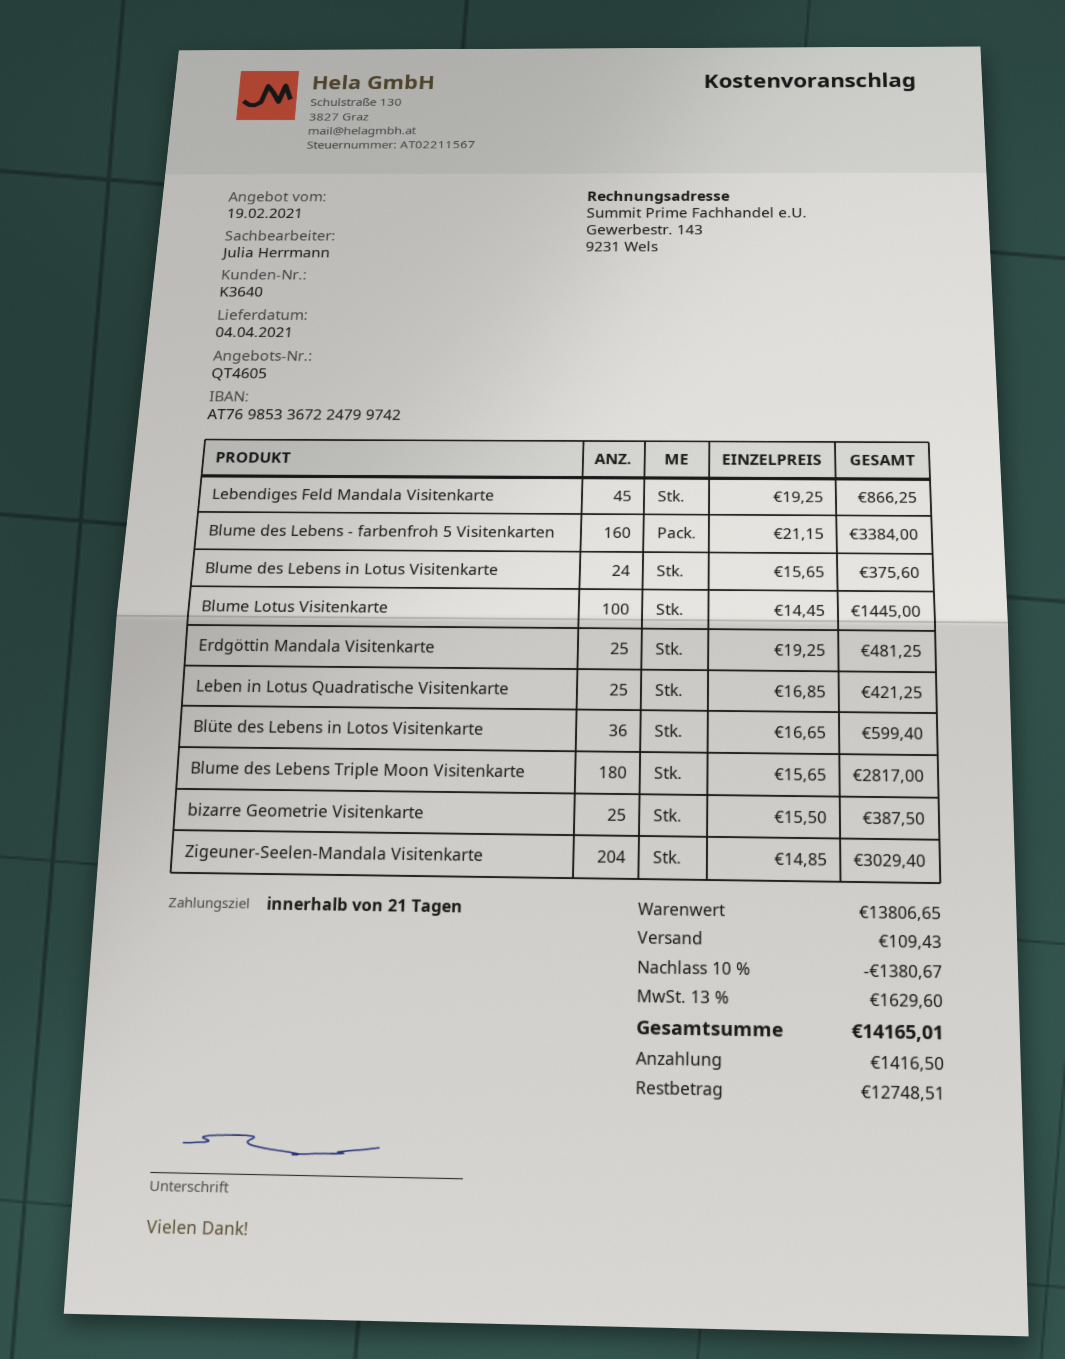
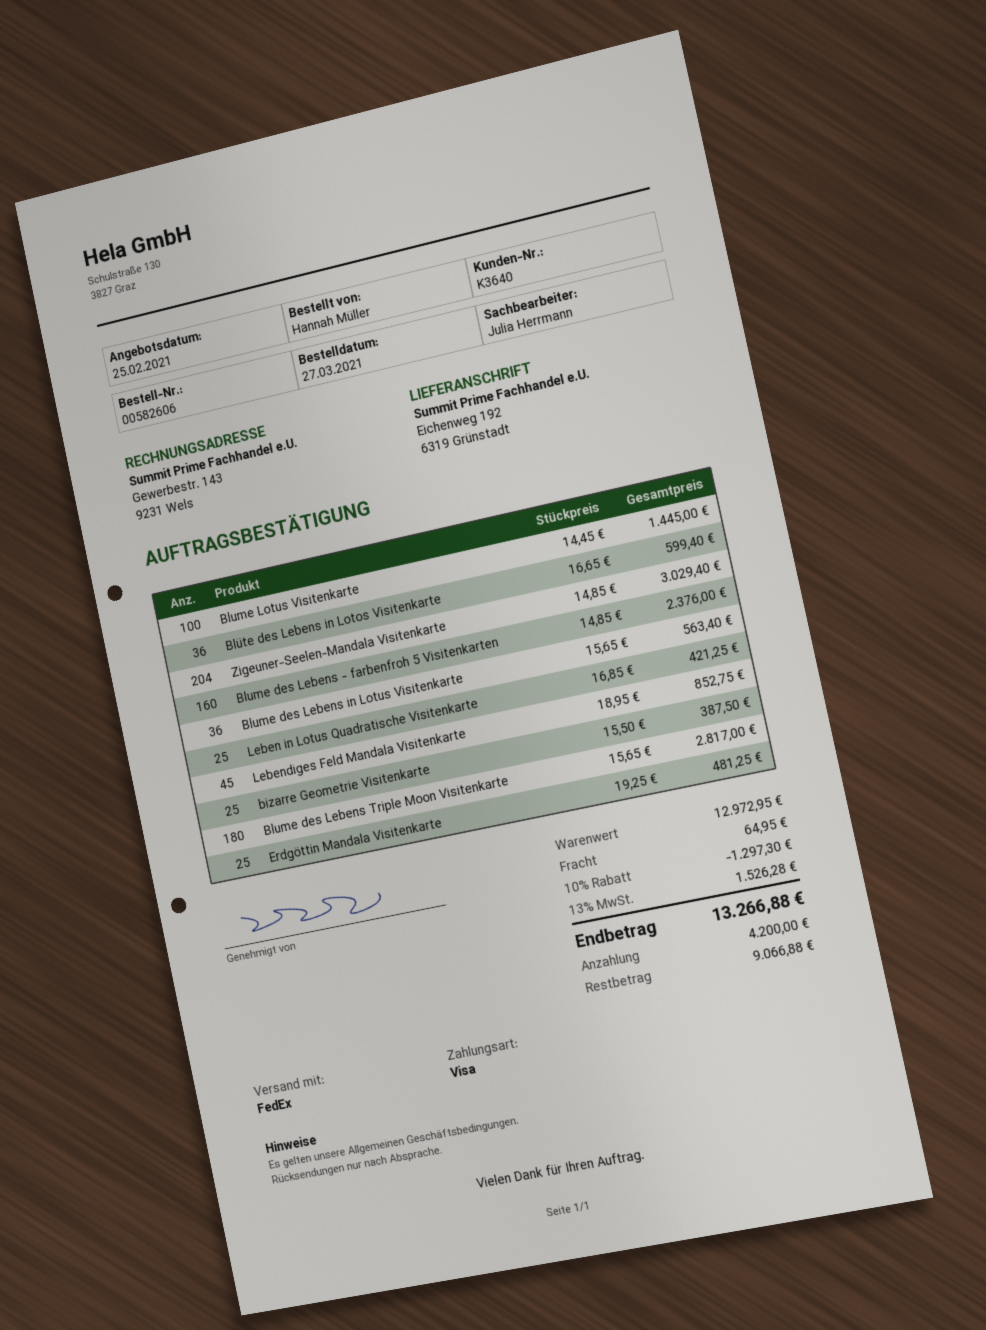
quote date: 2021-02-19 -> 2021-02-25
Lebendiges Feld Mandala Visitenkarte: 45 x 19.25 = 866.25 -> 45 x 18.95 = 852.75
Blume des Lebens - farbenfroh 5 Visitenkarten: 160 x 21.15 = 3384.00 -> 160 x 14.85 = 2376.00
Blume des Lebens in Lotus Visitenkarte: 24 x 15.65 = 375.60 -> 36 x 15.65 = 563.40
subtotal: 13806.65 -> 12972.95
discount: 10% = 1380.67 -> 10% = 1297.30
shipping: 109.43 -> 64.95
tax: 13% = 1629.60 -> 13% = 1526.28
total: 14165.01 -> 13266.88
deposit: 1416.50 -> 4200.00
balance: 12748.51 -> 9066.88

